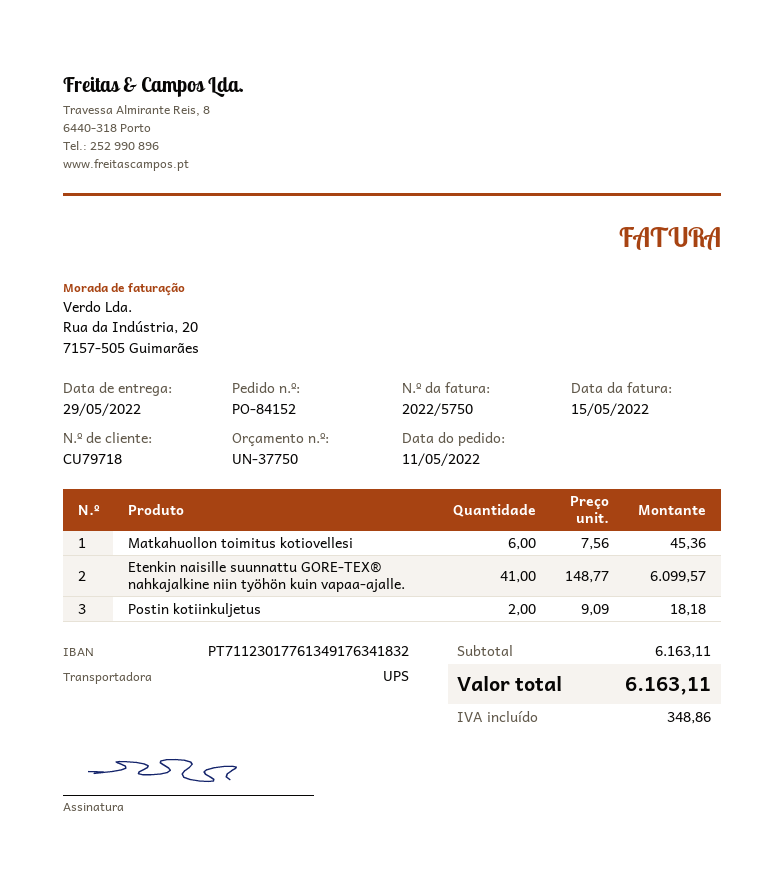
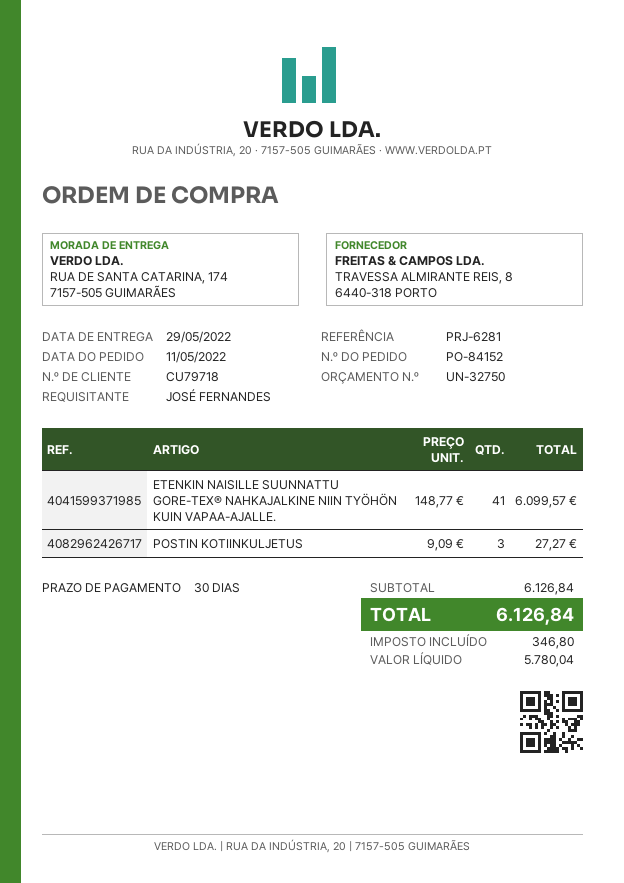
quote number: UN-37750 -> UN-32750
Matkahuollon toimitus kotiovellesi: 6 x 7.56 = 45.36 -> none
Postin kotiinkuljetus: 2 x 9.09 = 18.18 -> 3 x 9.09 = 27.27
subtotal: 6163.11 -> 6126.84
tax: 348.86 -> 346.80
total: 6163.11 -> 6126.84

